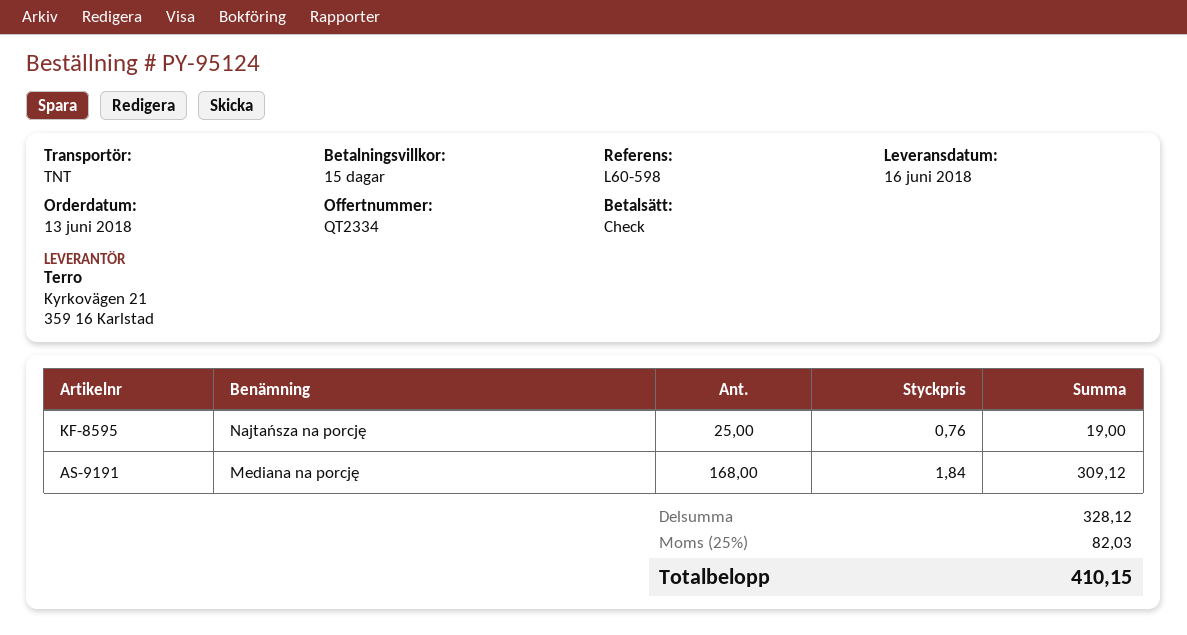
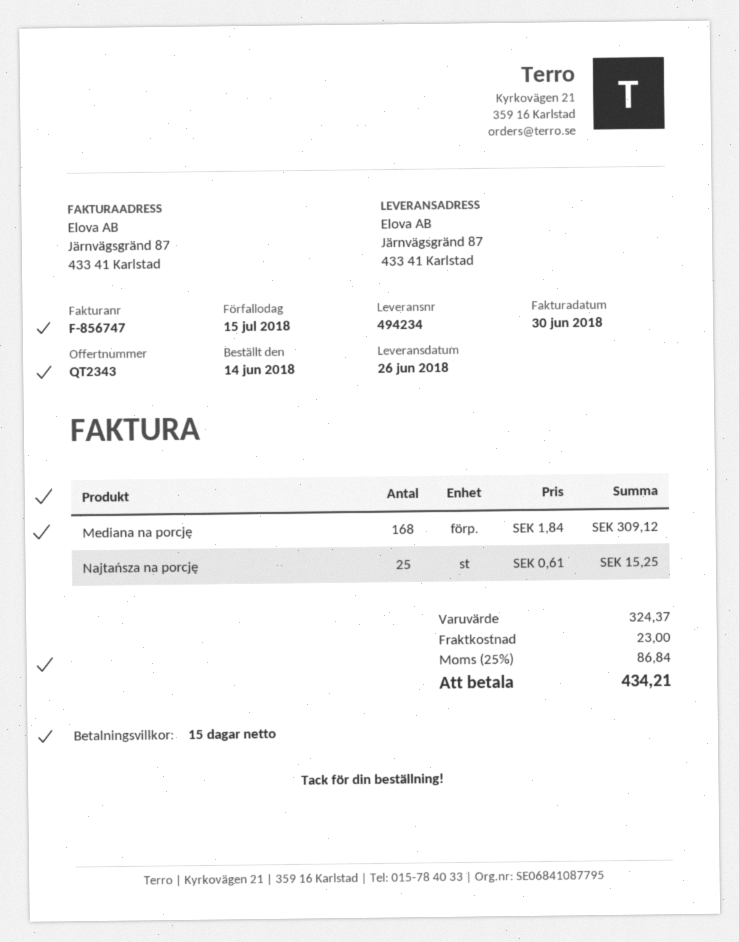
quote number: QT2334 -> QT2343
order date: 2018-06-13 -> 2018-06-14
delivery date: 2018-06-16 -> 2018-06-26
Najtańsza na porcję: 25 x 0.76 = 19.00 -> 25 x 0.61 = 15.25
subtotal: 328.12 -> 324.37
shipping: none -> 23.00
tax: 25% = 82.03 -> 25% = 86.84
total: 410.15 -> 434.21

